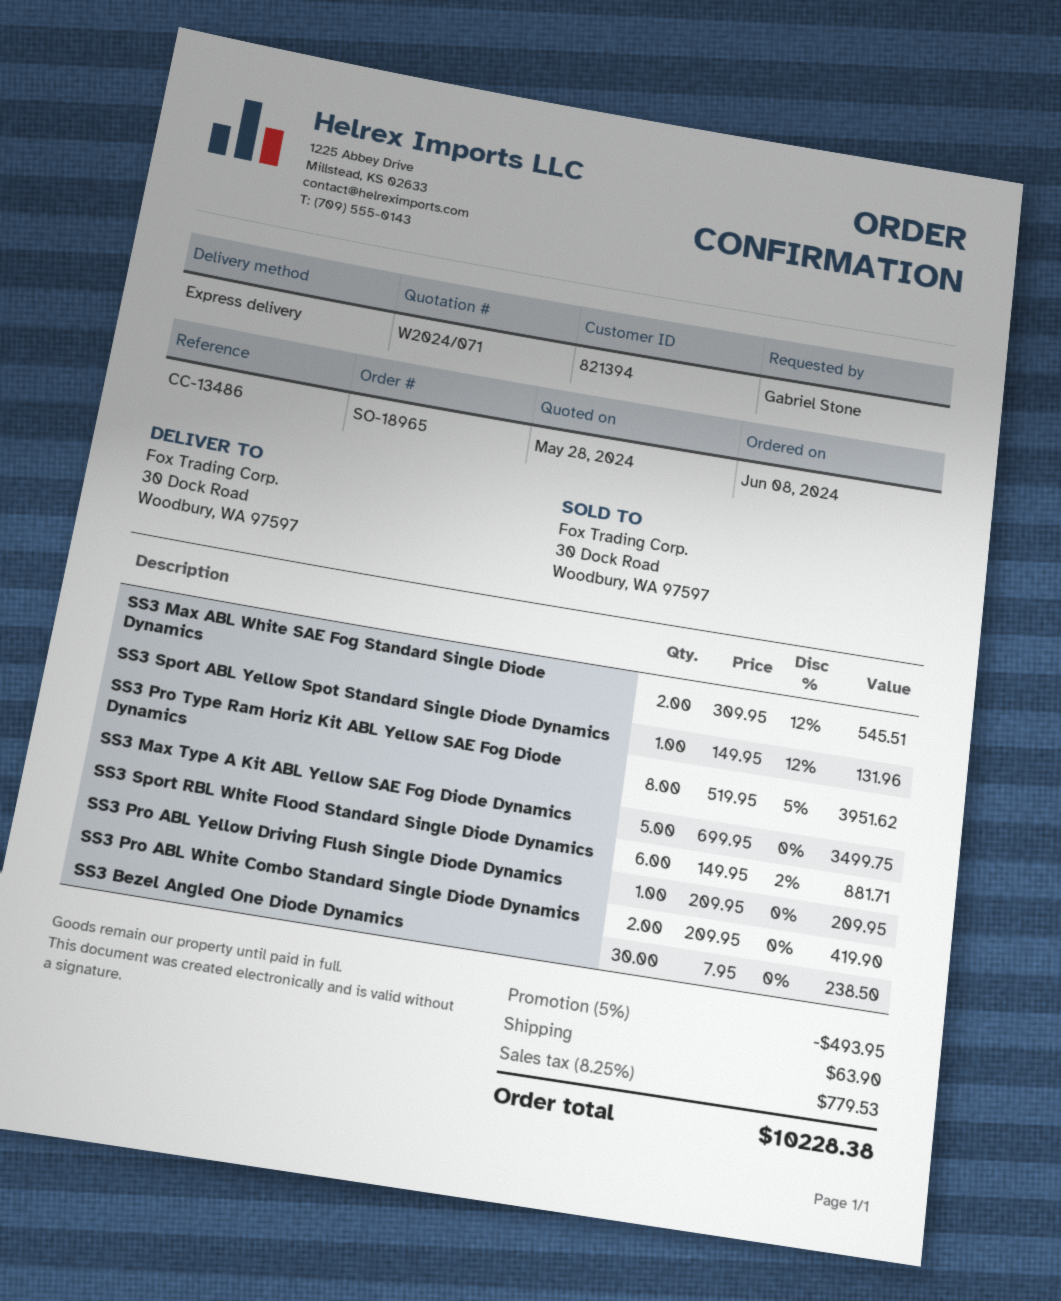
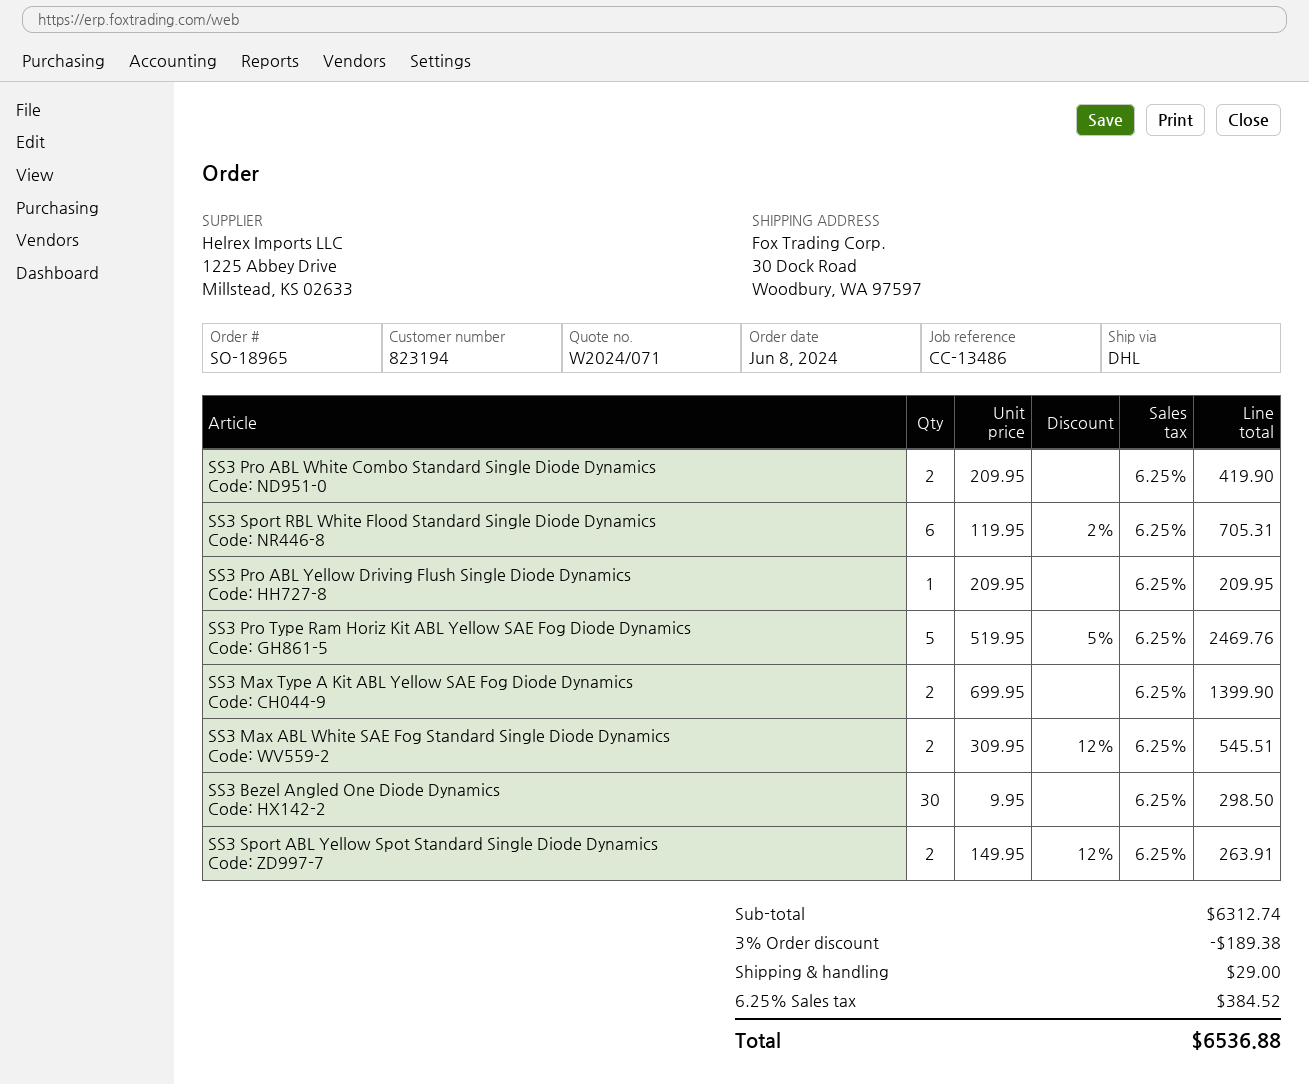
customer number: 821394 -> 823194
shipping method: express -> DHL
SS3 Sport ABL Yellow Spot Standard Single Diode Dynamics: 1 x 149.95 - 12% = 131.96 -> 2 x 149.95 - 12% = 263.91
SS3 Pro Type Ram Horiz Kit ABL Yellow SAE Fog Diode Dynamics: 8 x 519.95 - 5% = 3951.62 -> 5 x 519.95 - 5% = 2469.76
SS3 Max Type A Kit ABL Yellow SAE Fog Diode Dynamics: 5 x 699.95 = 3499.75 -> 2 x 699.95 = 1399.90
SS3 Sport RBL White Flood Standard Single Diode Dynamics: 6 x 149.95 - 2% = 881.71 -> 6 x 119.95 - 2% = 705.31
SS3 Bezel Angled One Diode Dynamics: 30 x 7.95 = 238.50 -> 30 x 9.95 = 298.50
discount: 5% = 493.95 -> 3% = 189.38
shipping: 63.90 -> 29.00
tax: 8.25% = 779.53 -> 6.25% = 384.52
total: 10228.38 -> 6536.88

